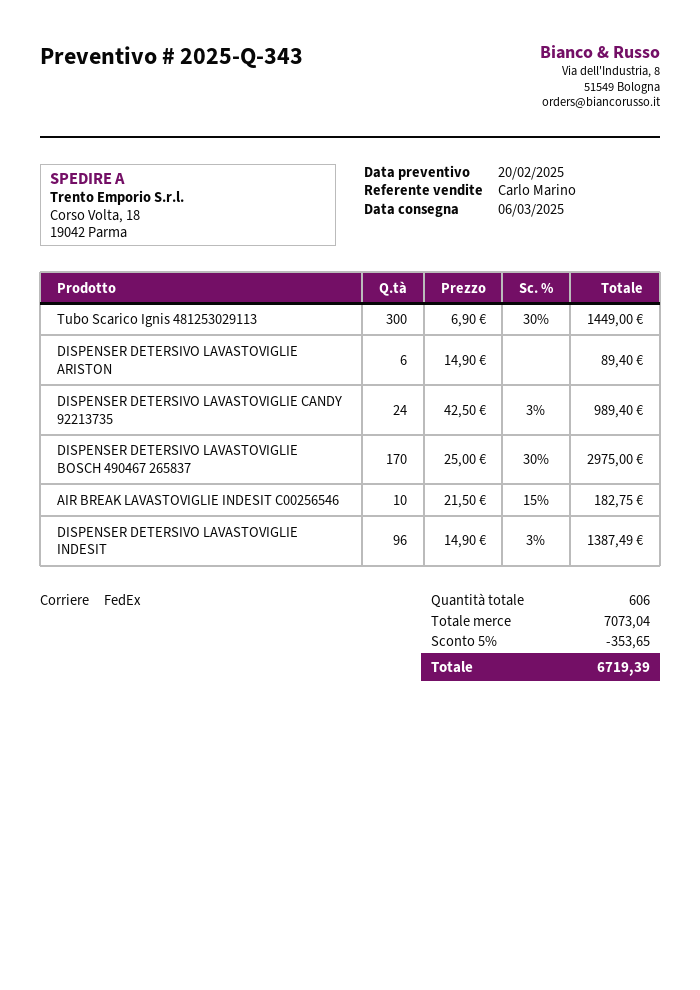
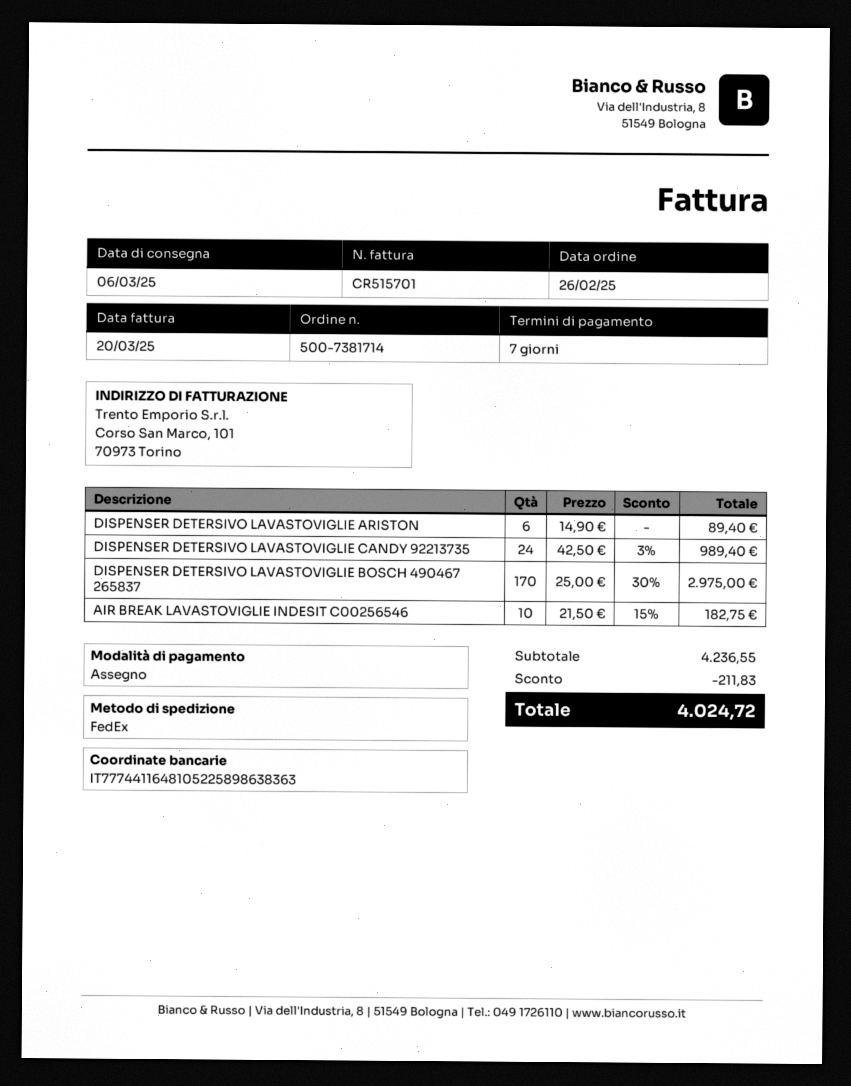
Tubo Scarico Ignis 481253029113: 300 x 6.90 - 30% = 1449.00 -> none
DISPENSER DETERSIVO LAVASTOVIGLIE INDESIT: 96 x 14.90 - 3% = 1387.49 -> none
subtotal: 7073.04 -> 4236.55
discount: 353.65 -> 211.83
total: 6719.39 -> 4024.72

